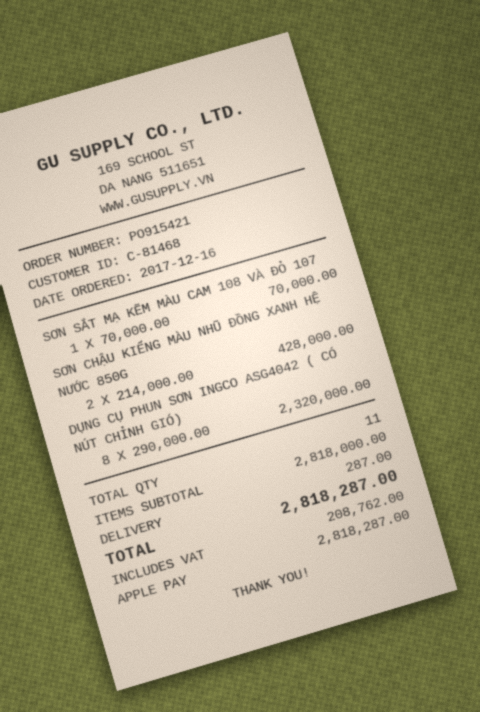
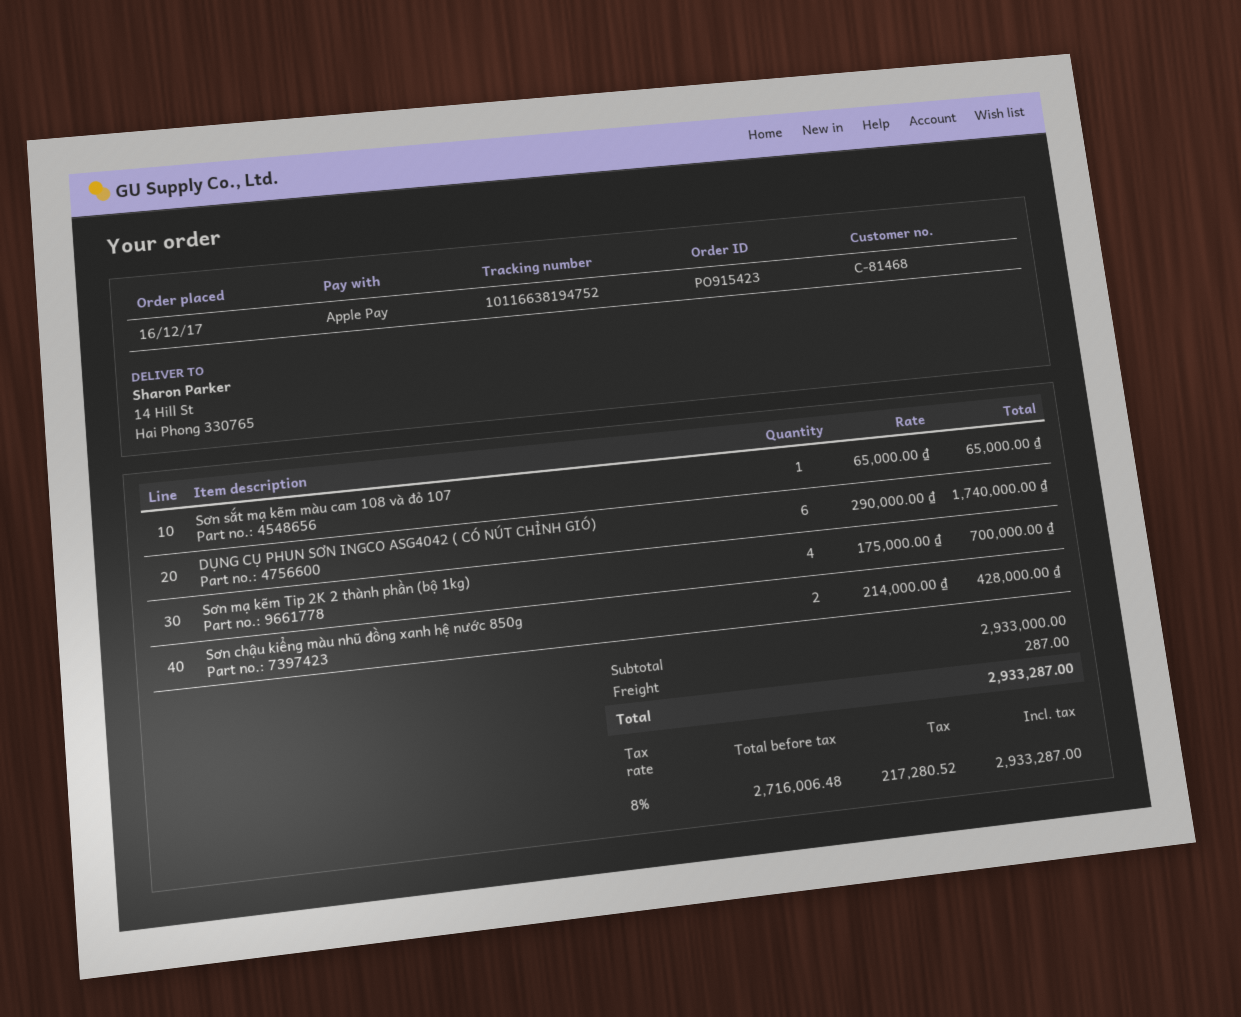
order number: PO915421 -> PO915423
SƠN SẮT MẠ KẼM MÀU CAM 108 VÀ ĐỎ 107: 1 x 70000.00 = 70000.00 -> 1 x 65000.00 = 65000.00
DỤNG CỤ PHUN SƠN INGCO ASG4042 ( CÓ NÚT CHỈNH GIÓ): 8 x 290000.00 = 2320000.00 -> 6 x 290000.00 = 1740000.00
Sơn mạ kẽm Tip 2K 2 thành phần (bộ 1kg): none -> 4 x 175000.00 = 700000.00
subtotal: 2818000.00 -> 2933000.00
tax: 208762.00 -> 217280.52
total: 2818287.00 -> 2933287.00

